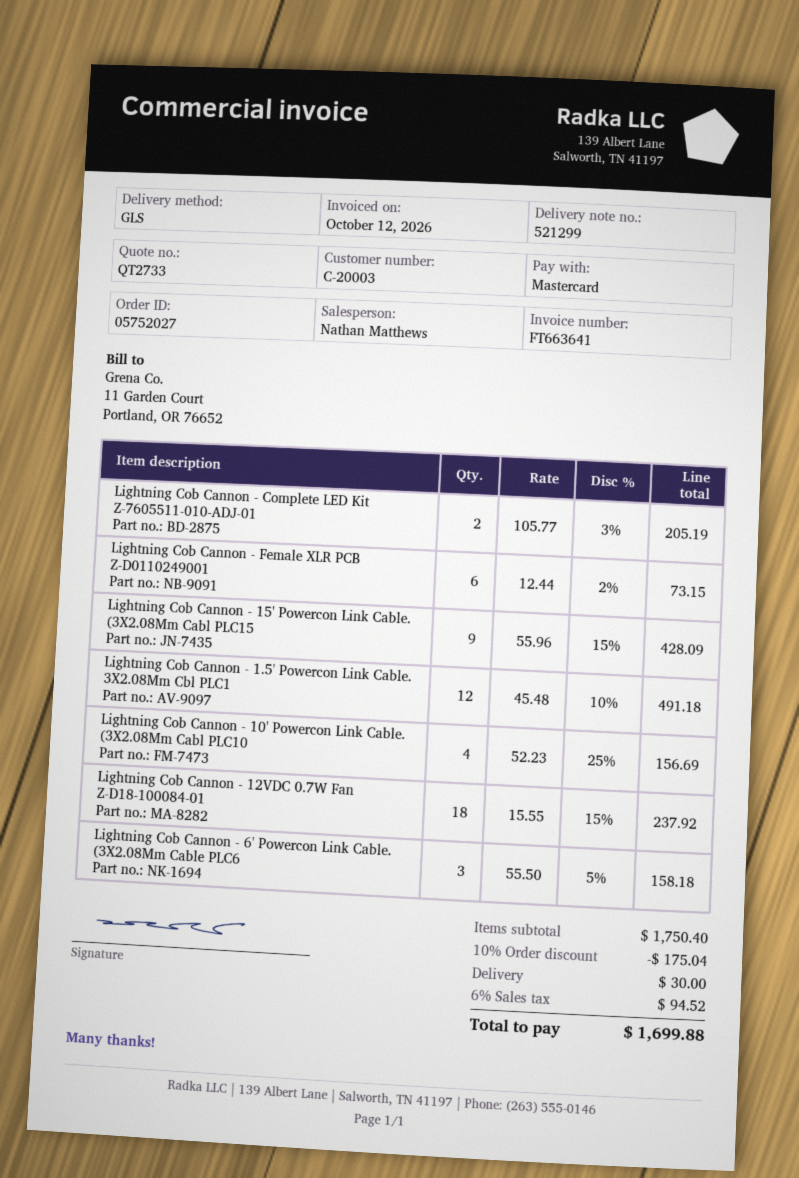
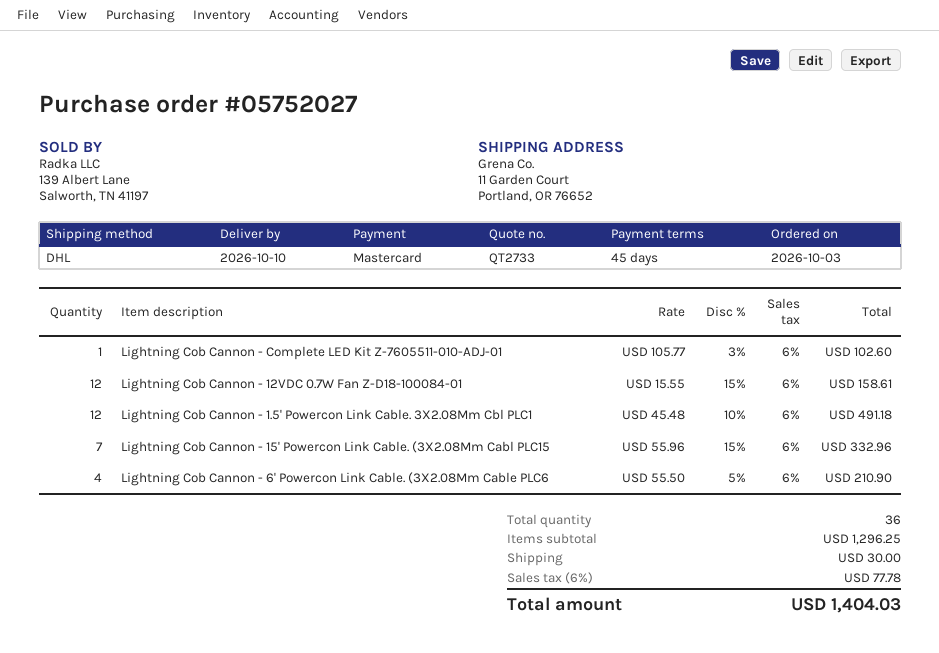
shipping method: GLS -> DHL
Lightning Cob Cannon - Complete LED Kit Z-7605511-010-ADJ-01: 2 x 105.77 - 3% = 205.19 -> 1 x 105.77 - 3% = 102.60
Lightning Cob Cannon - Female XLR PCB Z-D0110249001: 6 x 12.44 - 2% = 73.15 -> none
Lightning Cob Cannon - 15' Powercon Link Cable. (3X2.08Mm Cabl PLC15: 9 x 55.96 - 15% = 428.09 -> 7 x 55.96 - 15% = 332.96
Lightning Cob Cannon - 10' Powercon Link Cable. (3X2.08Mm Cabl PLC10: 4 x 52.23 - 25% = 156.69 -> none
Lightning Cob Cannon - 12VDC 0.7W Fan Z-D18-100084-01: 18 x 15.55 - 15% = 237.92 -> 12 x 15.55 - 15% = 158.61
Lightning Cob Cannon - 6' Powercon Link Cable. (3X2.08Mm Cable PLC6: 3 x 55.50 - 5% = 158.18 -> 4 x 55.50 - 5% = 210.90
subtotal: 1750.40 -> 1296.25
discount: 10% = 175.04 -> none
tax: 6% = 94.52 -> 6% = 77.78
total: 1699.88 -> 1404.03

